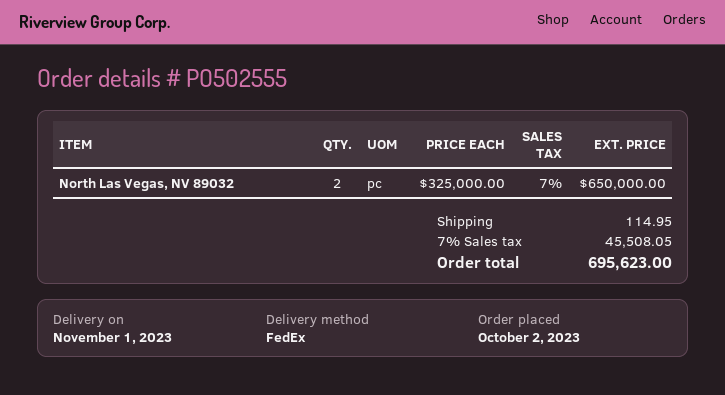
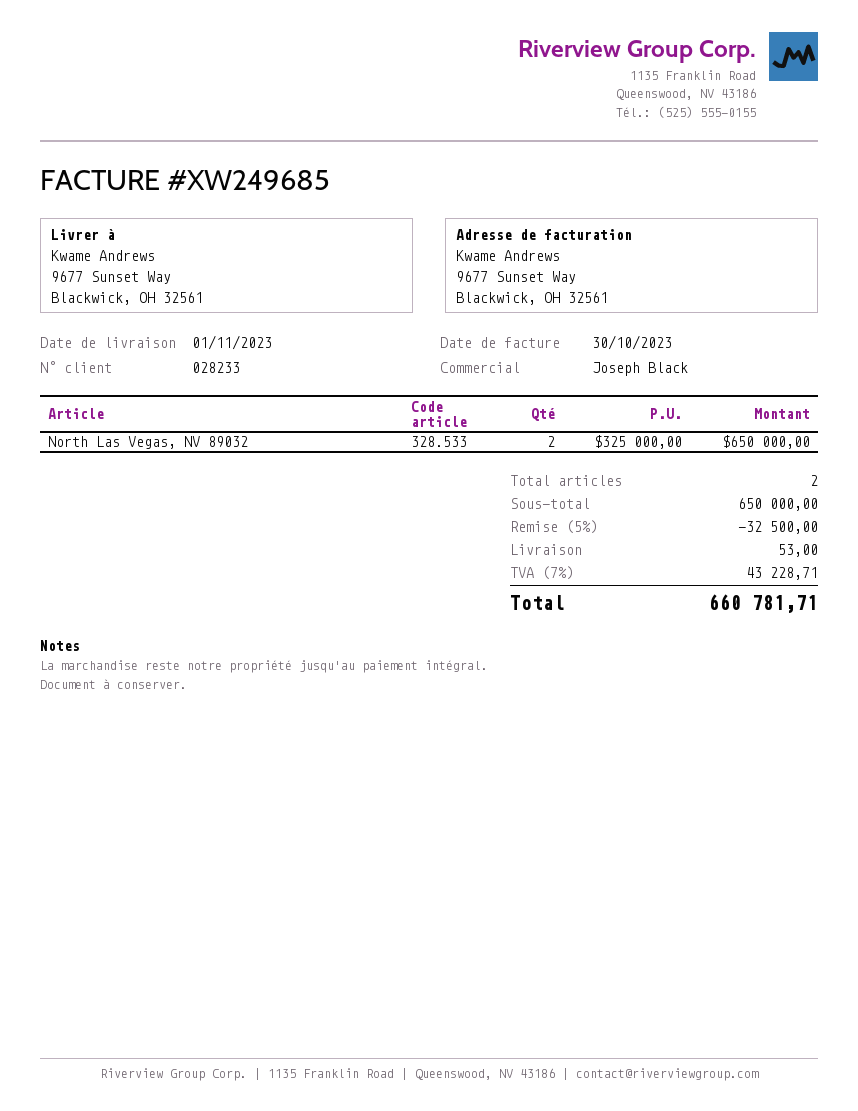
discount: none -> 5% = 32500.00
shipping: 114.95 -> 53.00
tax: 7% = 45508.05 -> 7% = 43228.71
total: 695623.00 -> 660781.71

